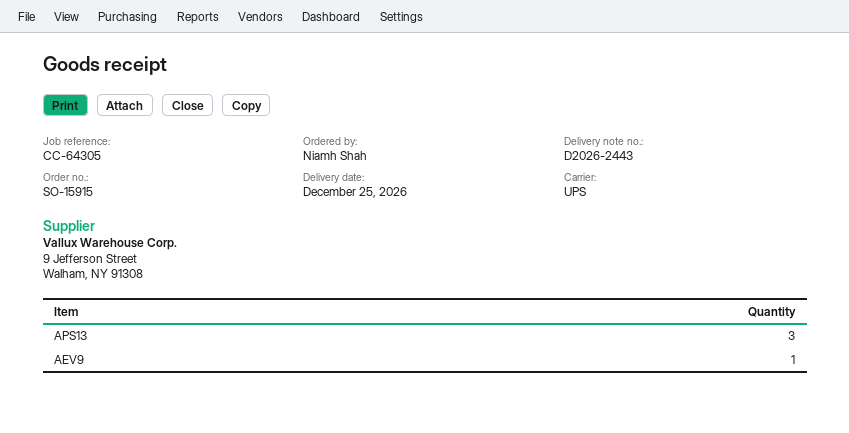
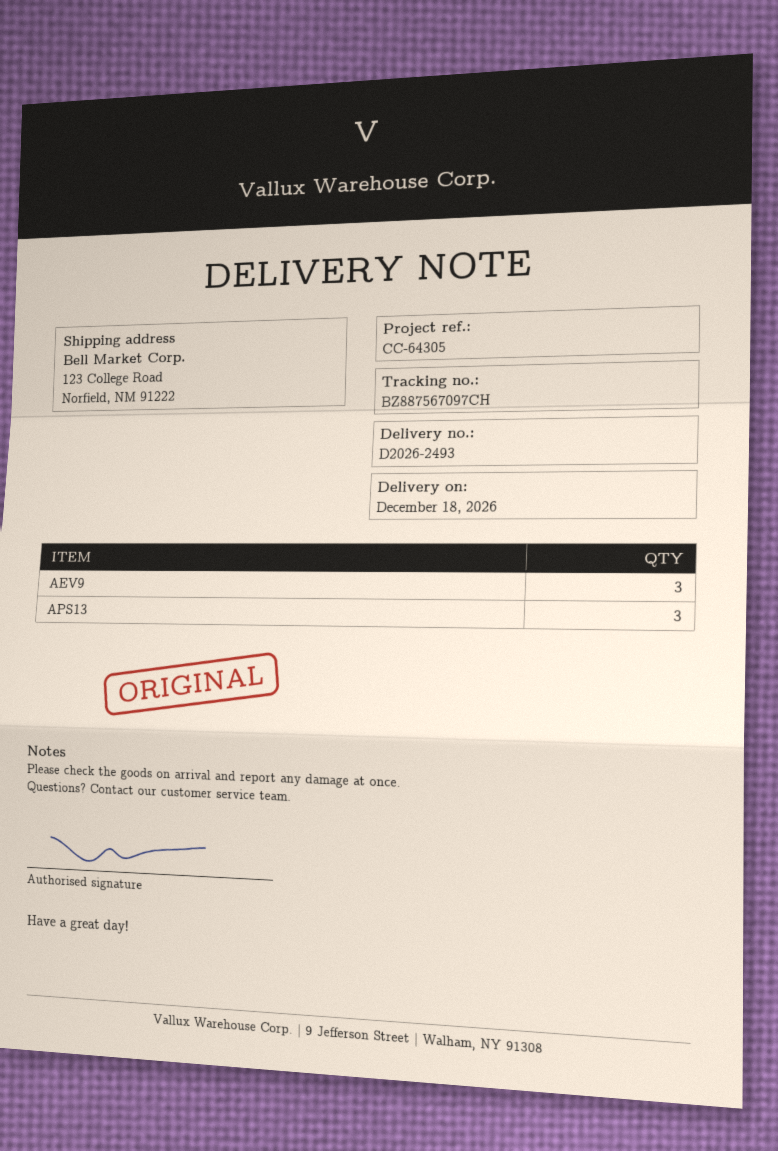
delivery note number: D2026-2443 -> D2026-2493
delivery date: 2026-12-25 -> 2026-12-18
AEV9: 1 -> 3

